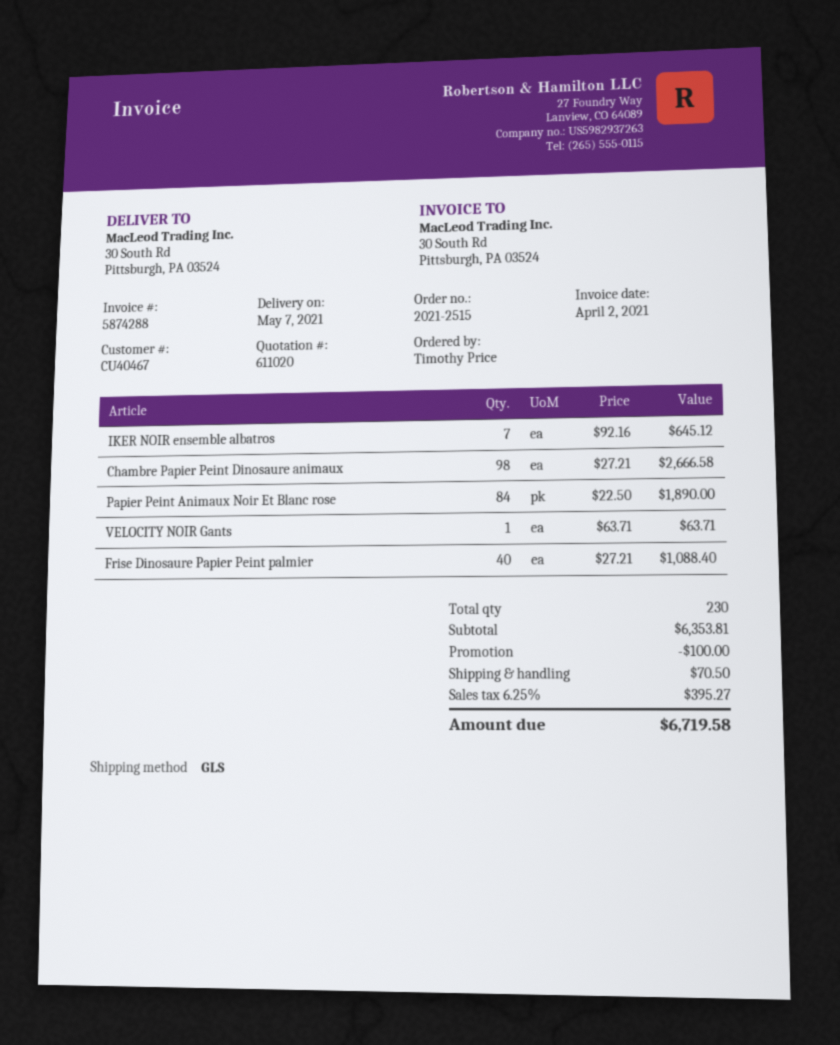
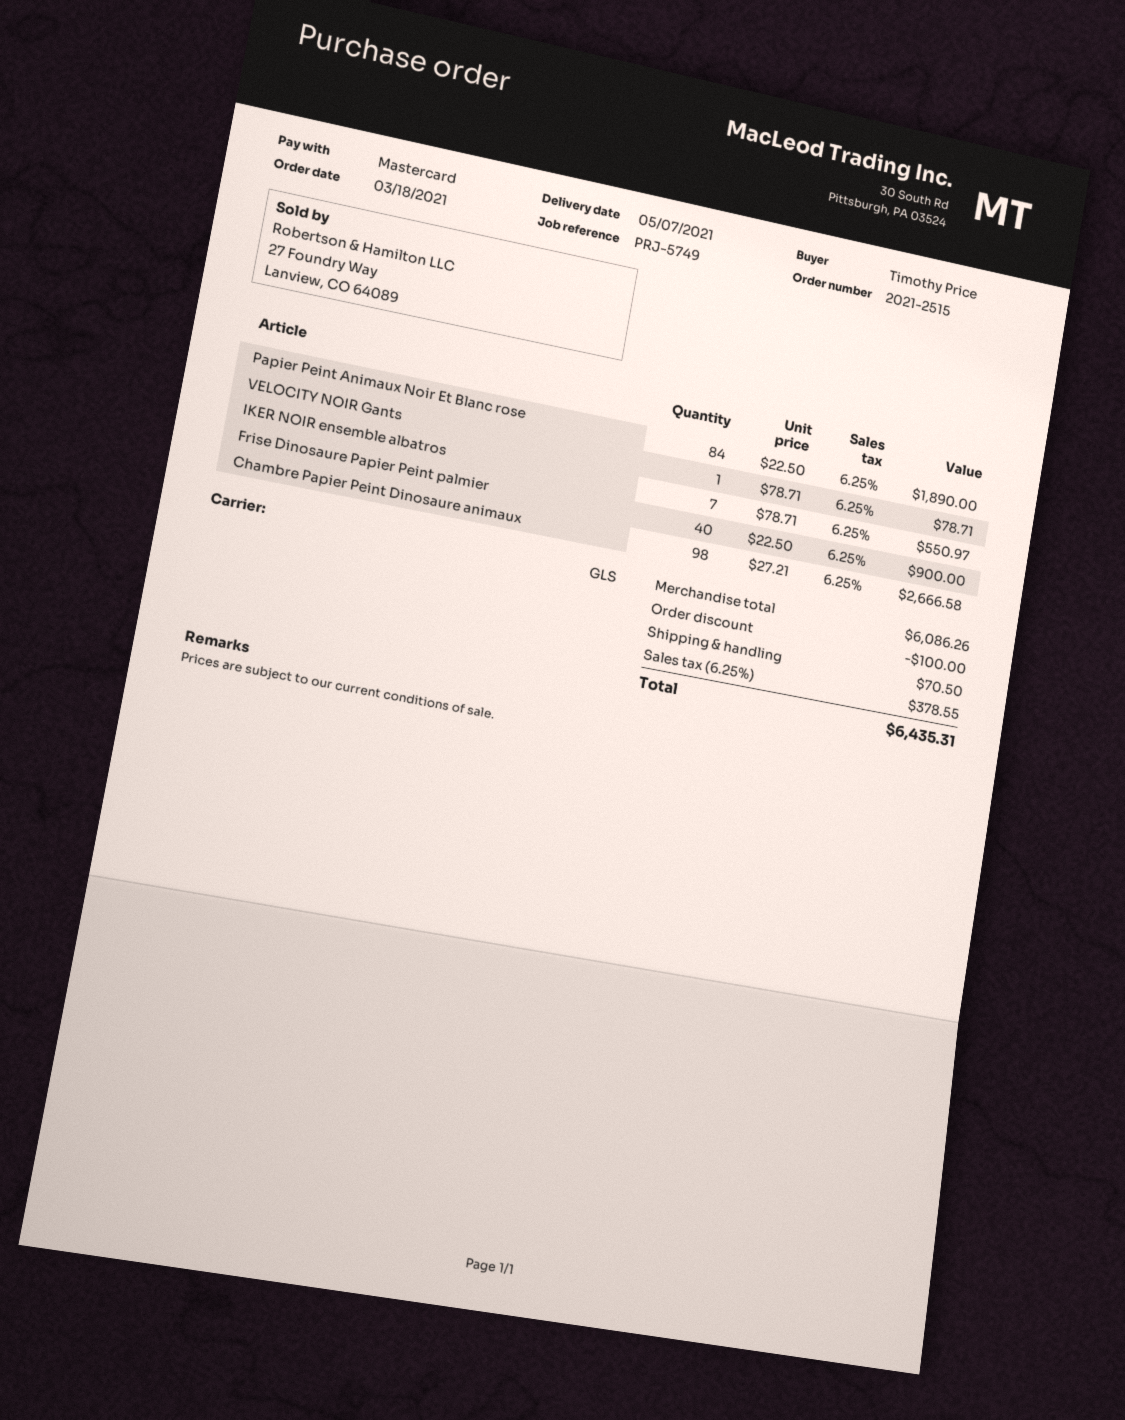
IKER NOIR ensemble albatros: 7 x 92.16 = 645.12 -> 7 x 78.71 = 550.97
VELOCITY NOIR Gants: 1 x 63.71 = 63.71 -> 1 x 78.71 = 78.71
Frise Dinosaure Papier Peint palmier: 40 x 27.21 = 1088.40 -> 40 x 22.50 = 900.00
subtotal: 6353.81 -> 6086.26
tax: 6.25% = 395.27 -> 6.25% = 378.55
total: 6719.58 -> 6435.31

